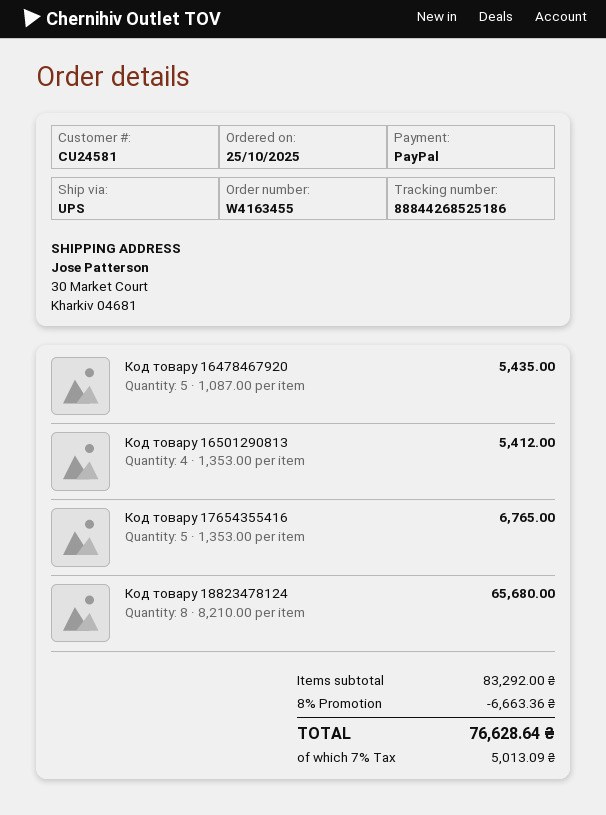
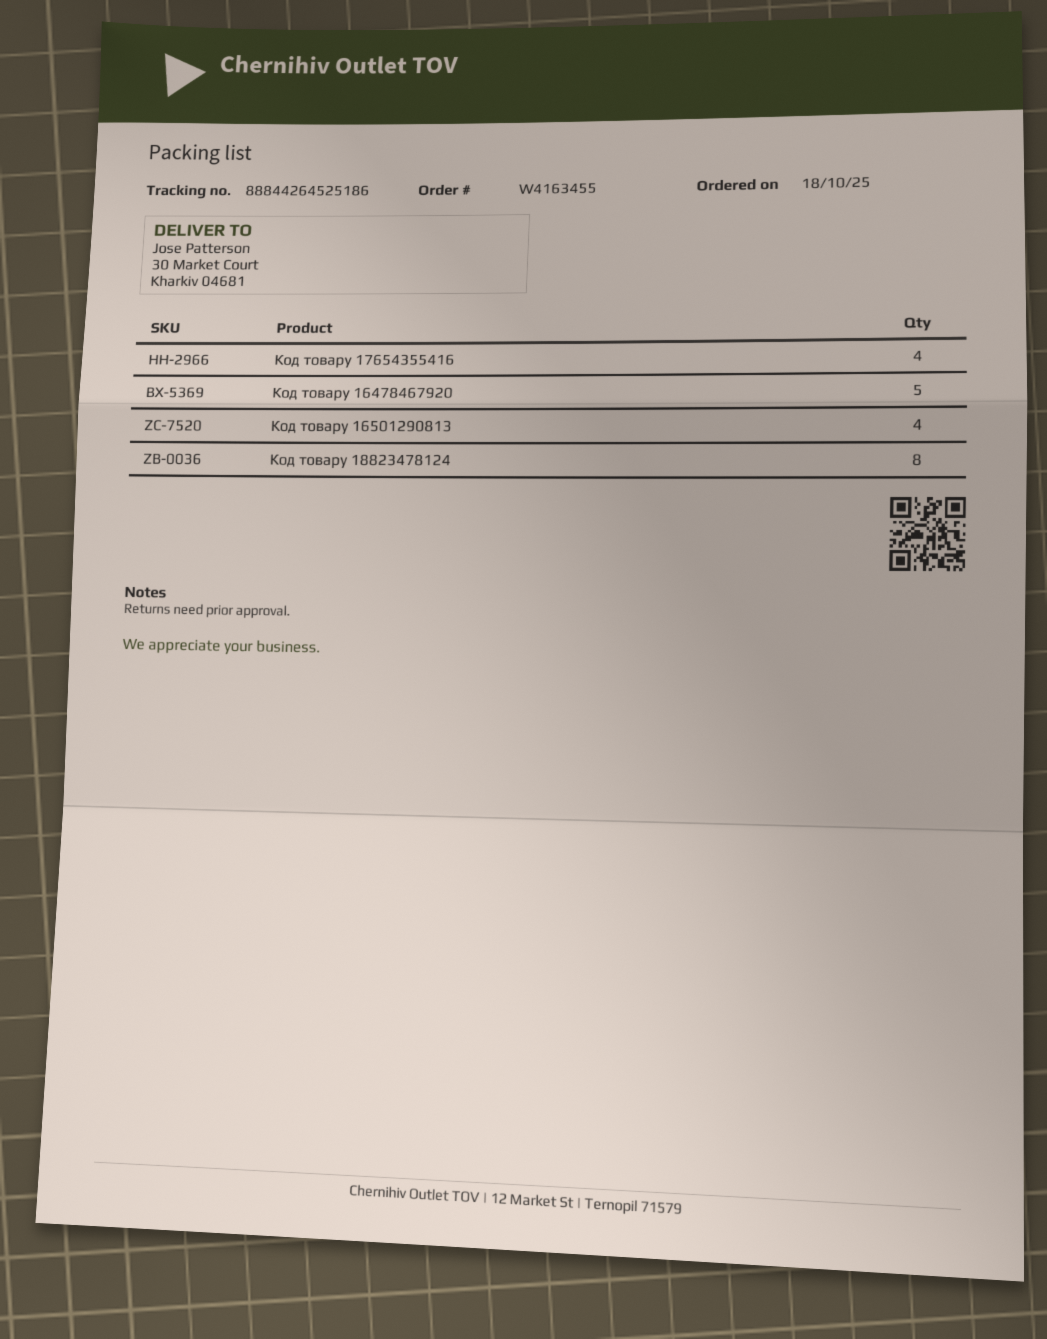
order date: 2025-10-25 -> 2025-10-18
tracking number: 88844268525186 -> 88844264525186
Код товару 17654355416: 5 -> 4

